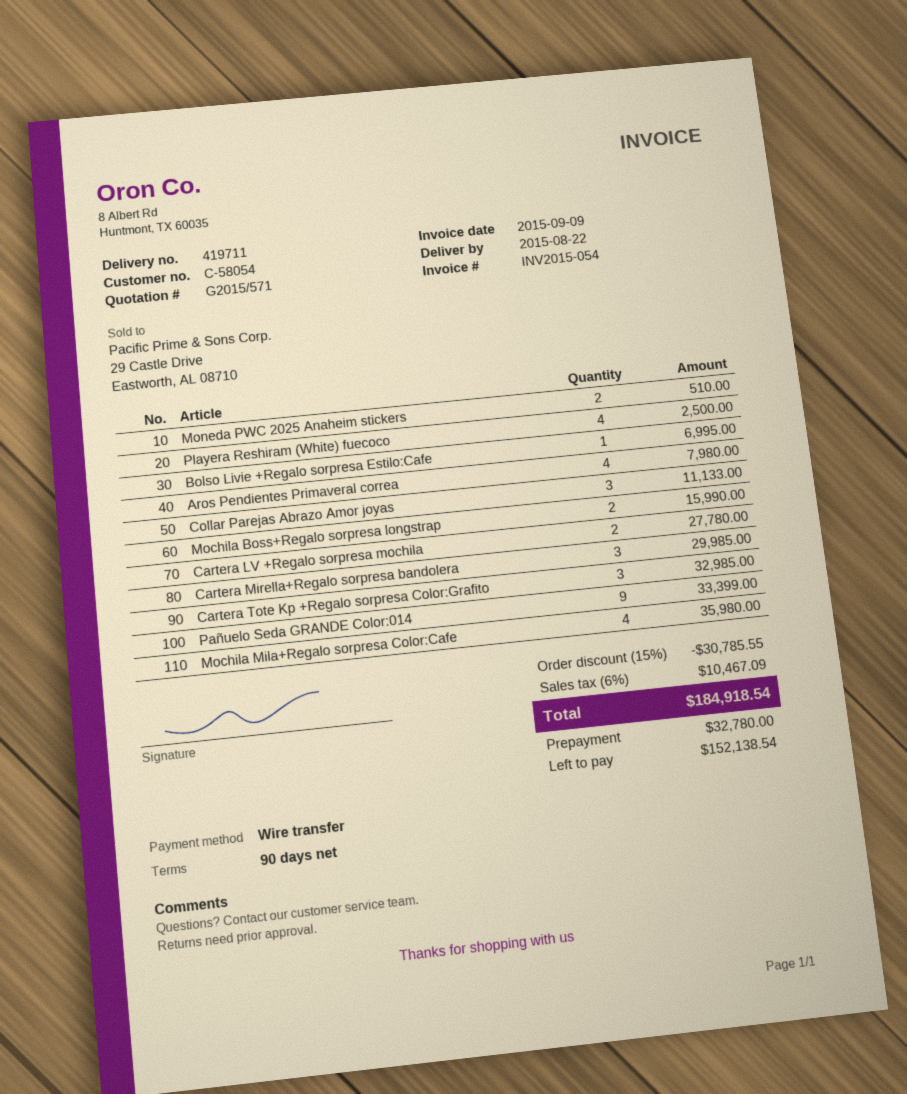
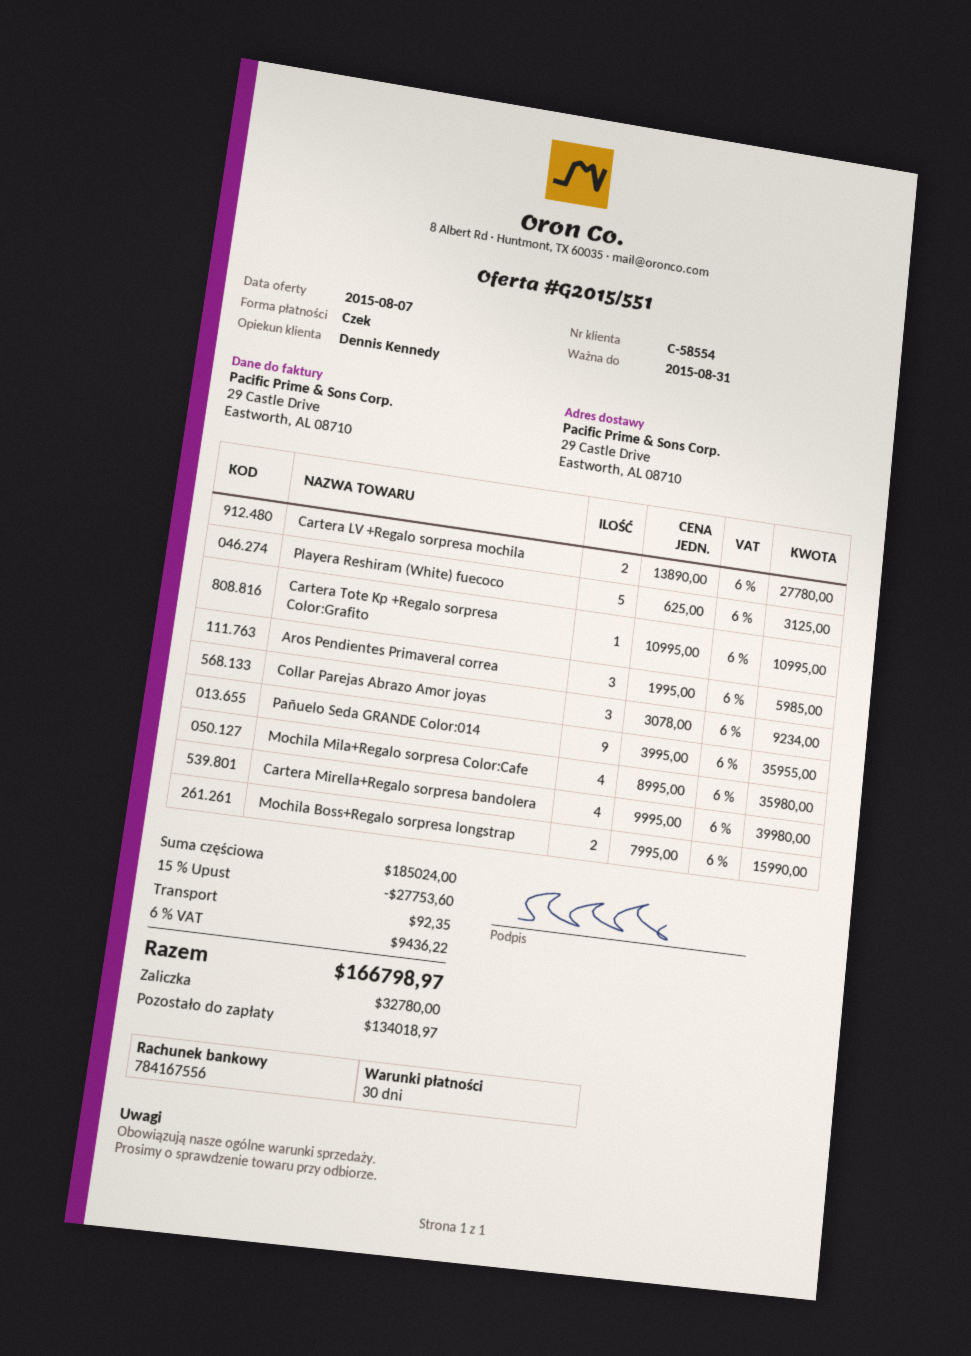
quote number: G2015/571 -> G2015/551
payment terms: 90 days -> 30 days
customer number: C-58054 -> C-58554
payment method: bank transfer -> cheque
Moneda PWC 2025 Anaheim stickers: 2 for 510.00 -> none
Playera Reshiram (White) fuecoco: 4 for 2500.00 -> 5 for 3125.00
Bolso Livie +Regalo sorpresa Estilo:Cafe: 1 for 6995.00 -> none
Aros Pendientes Primaveral correa: 4 for 7980.00 -> 3 for 5985.00
Collar Parejas Abrazo Amor joyas: 3 for 11133.00 -> 3 for 9234.00
Cartera Mirella+Regalo sorpresa bandolera: 3 for 29985.00 -> 4 for 39980.00
Cartera Tote Kp +Regalo sorpresa Color:Grafito: 3 for 32985.00 -> 1 for 10995.00
Pañuelo Seda GRANDE Color:014: 9 for 33399.00 -> 9 for 35955.00
discount: 15% = 30785.55 -> 15% = 27753.60
shipping: none -> 92.35
tax: 6% = 10467.09 -> 6% = 9436.22
total: 184918.54 -> 166798.97
balance: 152138.54 -> 134018.97

